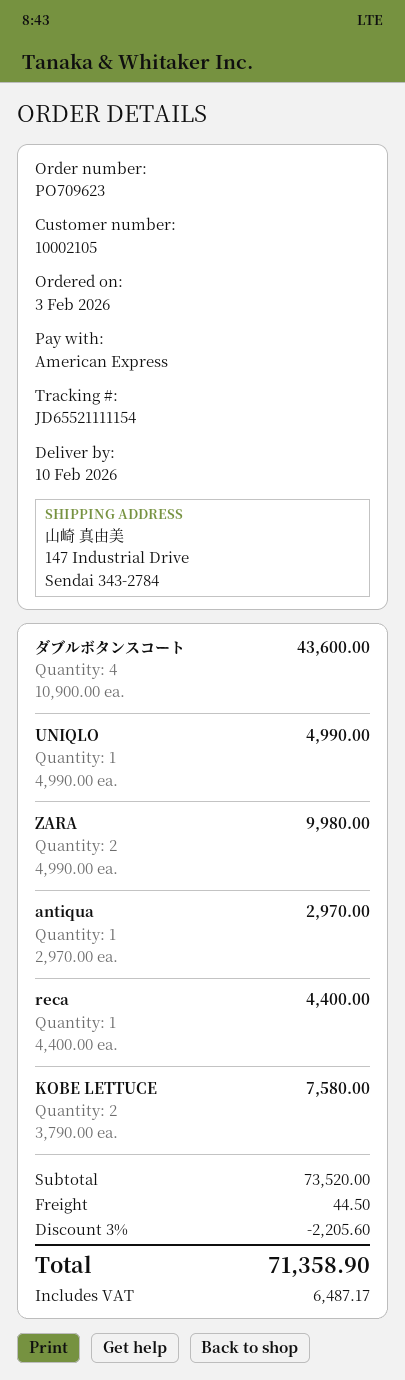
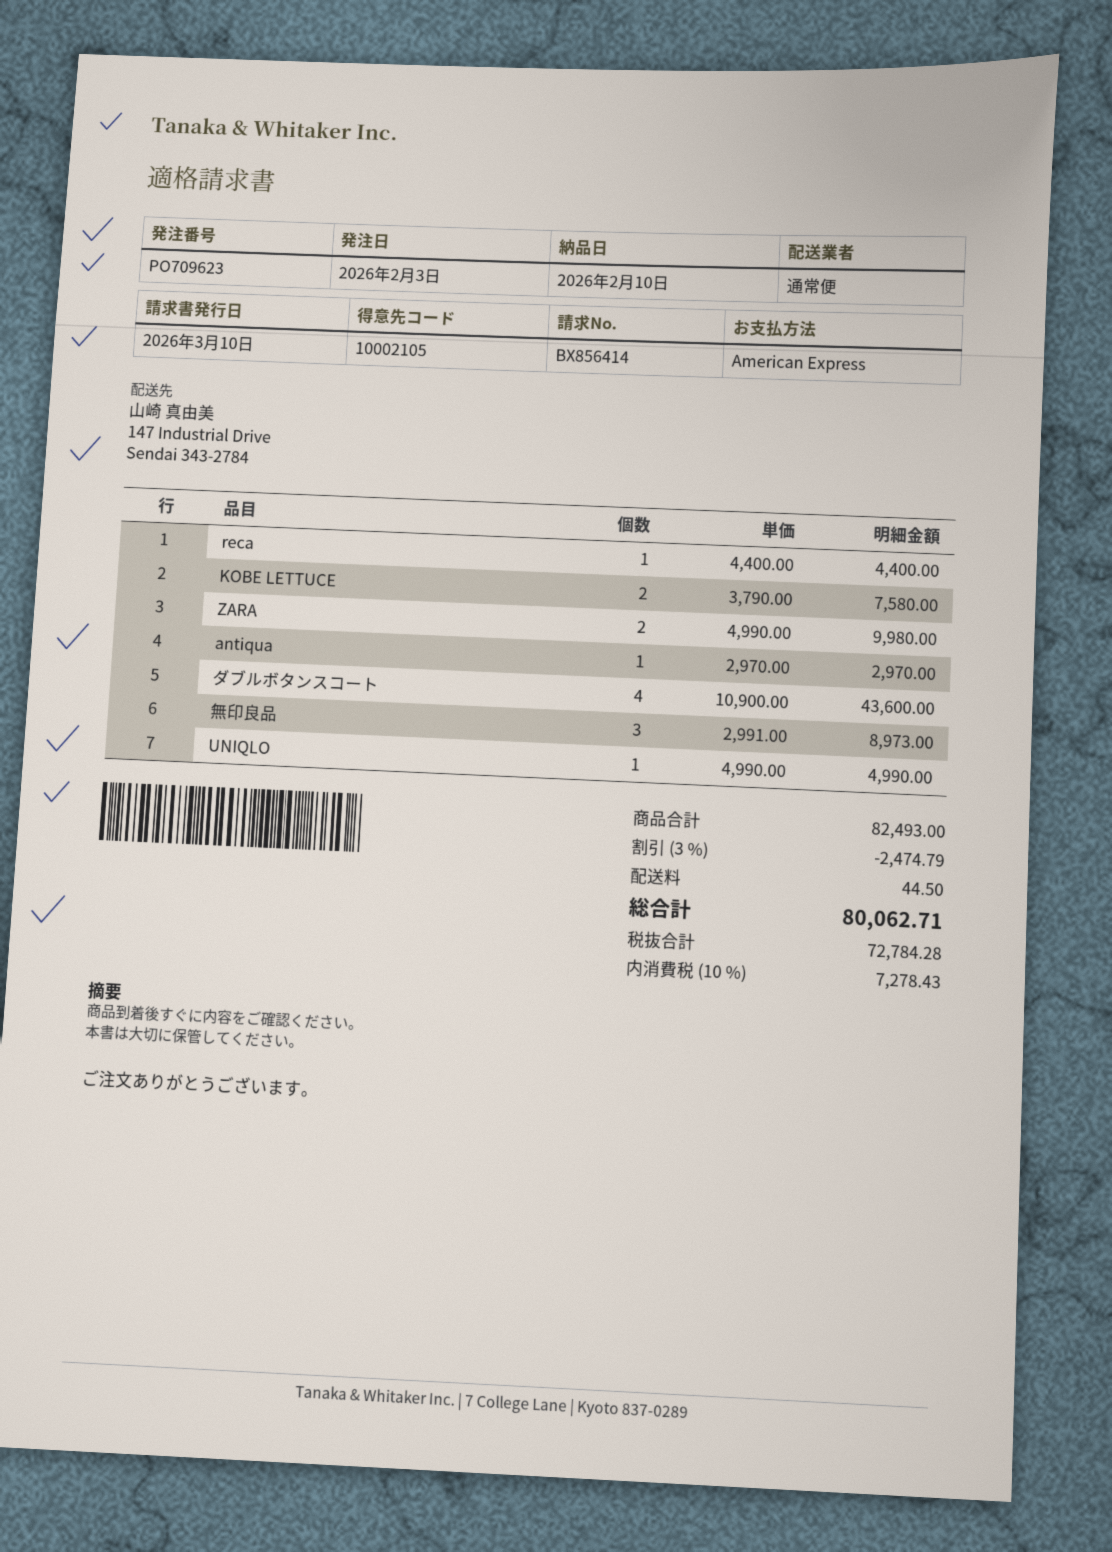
無印良品: none -> 3 x 2991.00 = 8973.00
subtotal: 73520.00 -> 82493.00
discount: 3% = 2205.60 -> 3% = 2474.79
tax: 6487.17 -> 7278.43
total: 71358.90 -> 80062.71

